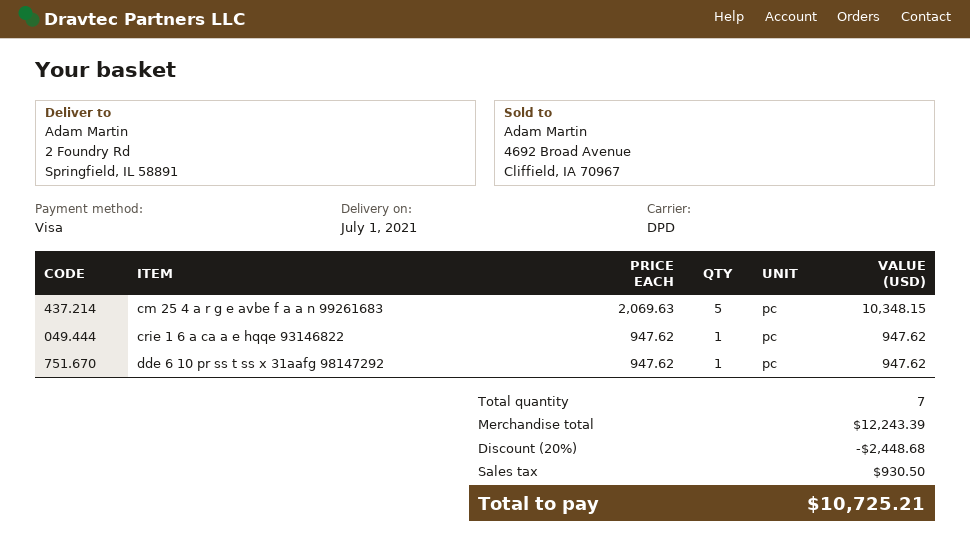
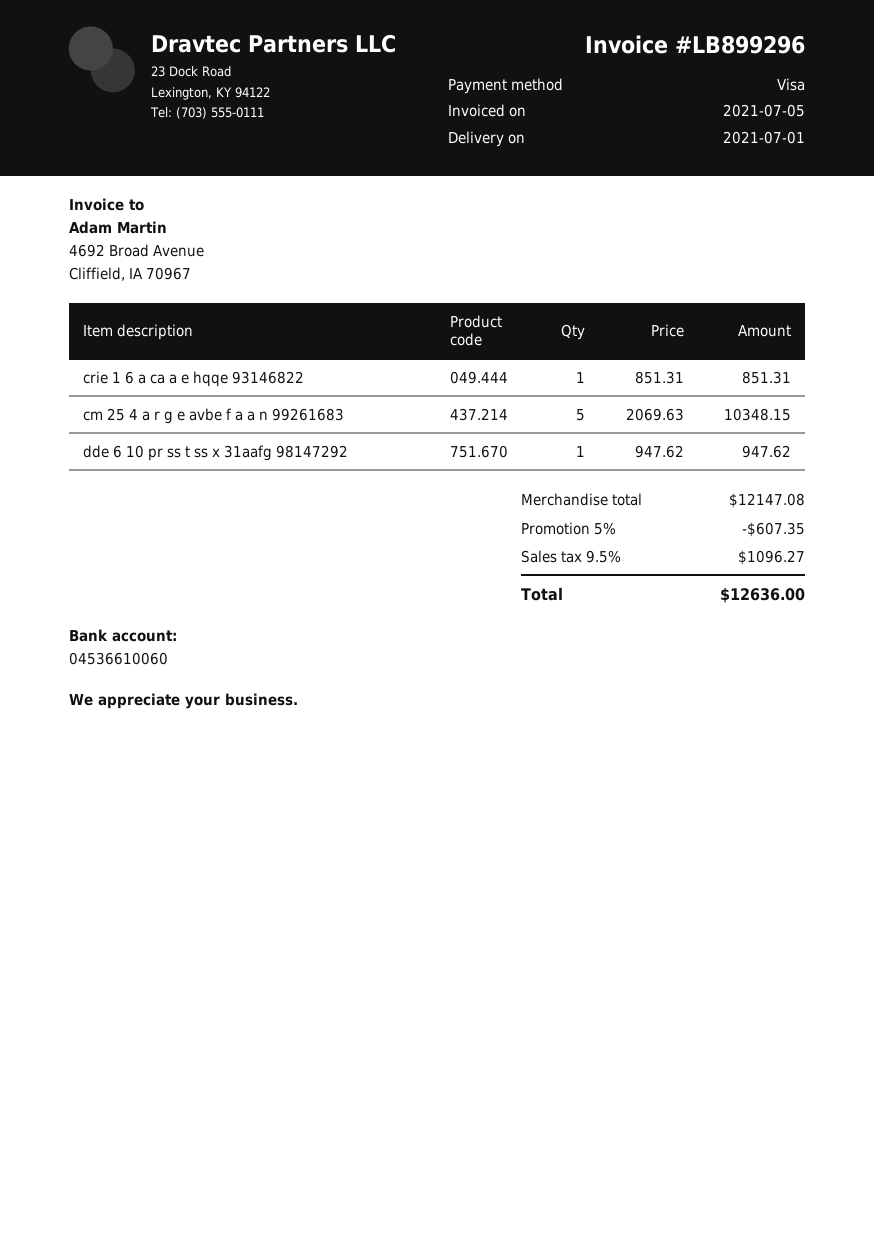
crie 1 6 a ca a e hqqe 93146822: 1 x 947.62 = 947.62 -> 1 x 851.31 = 851.31
subtotal: 12243.39 -> 12147.08
discount: 20% = 2448.68 -> 5% = 607.35
tax: 930.50 -> 1096.27
total: 10725.21 -> 12636.00

